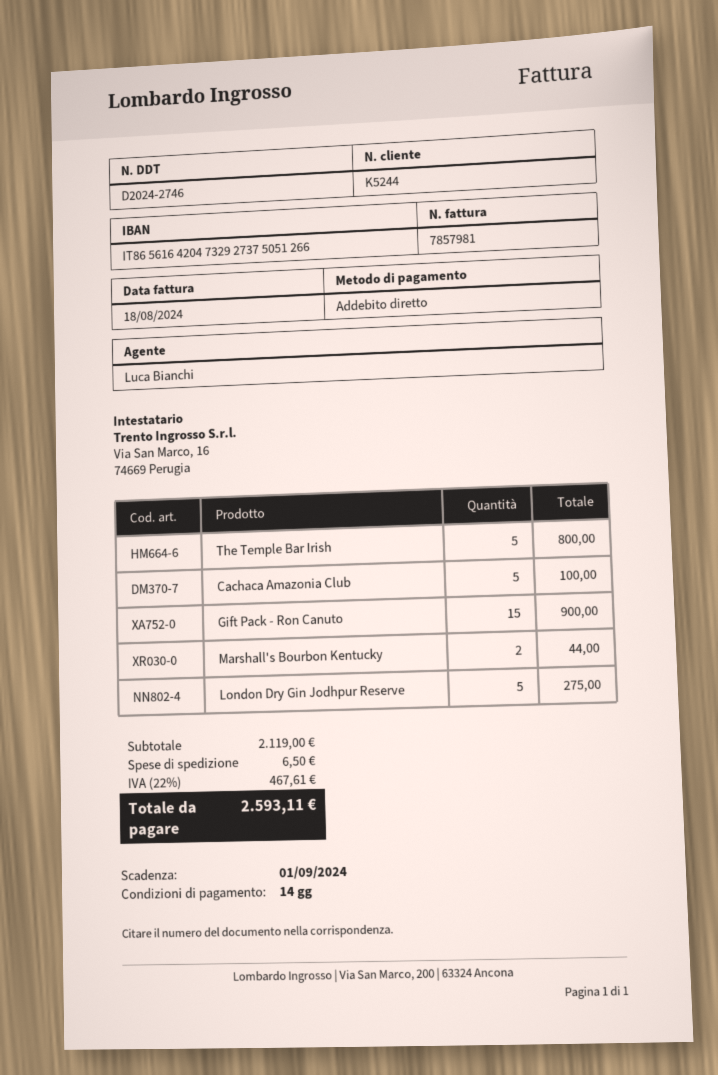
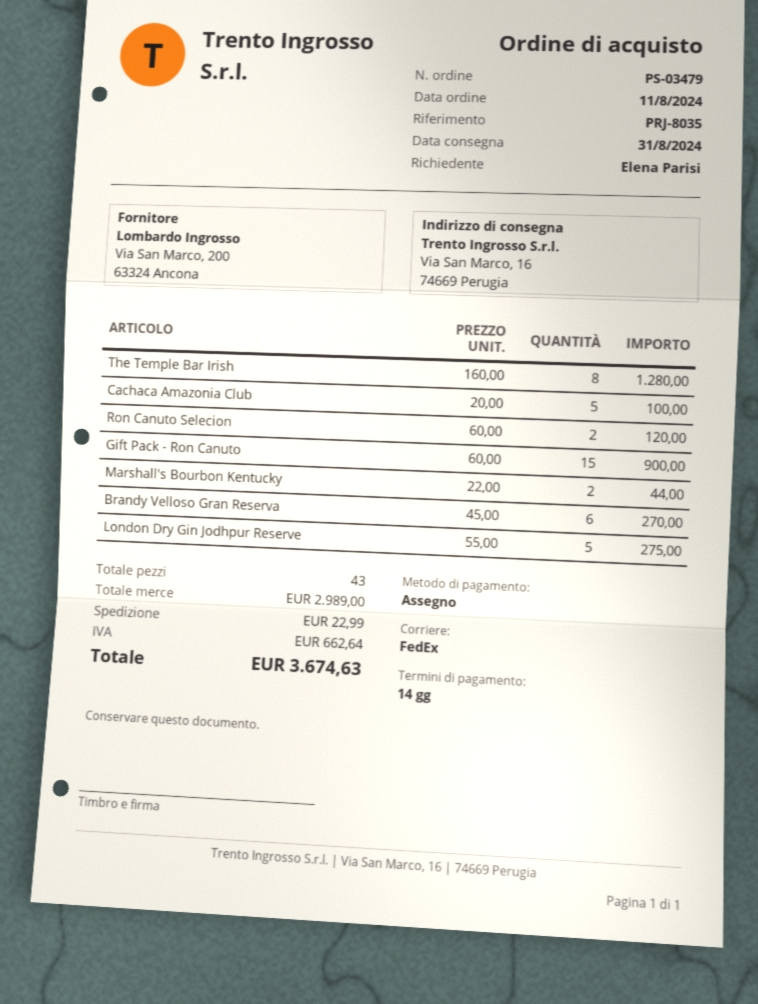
payment method: direct debit -> cheque
The Temple Bar Irish: 5 for 800.00 -> 8 for 1280.00
Ron Canuto Selecion: none -> 2 for 120.00
Brandy Velloso Gran Reserva: none -> 6 for 270.00
subtotal: 2119.00 -> 2989.00
shipping: 6.50 -> 22.99
tax: 467.61 -> 662.64
total: 2593.11 -> 3674.63

